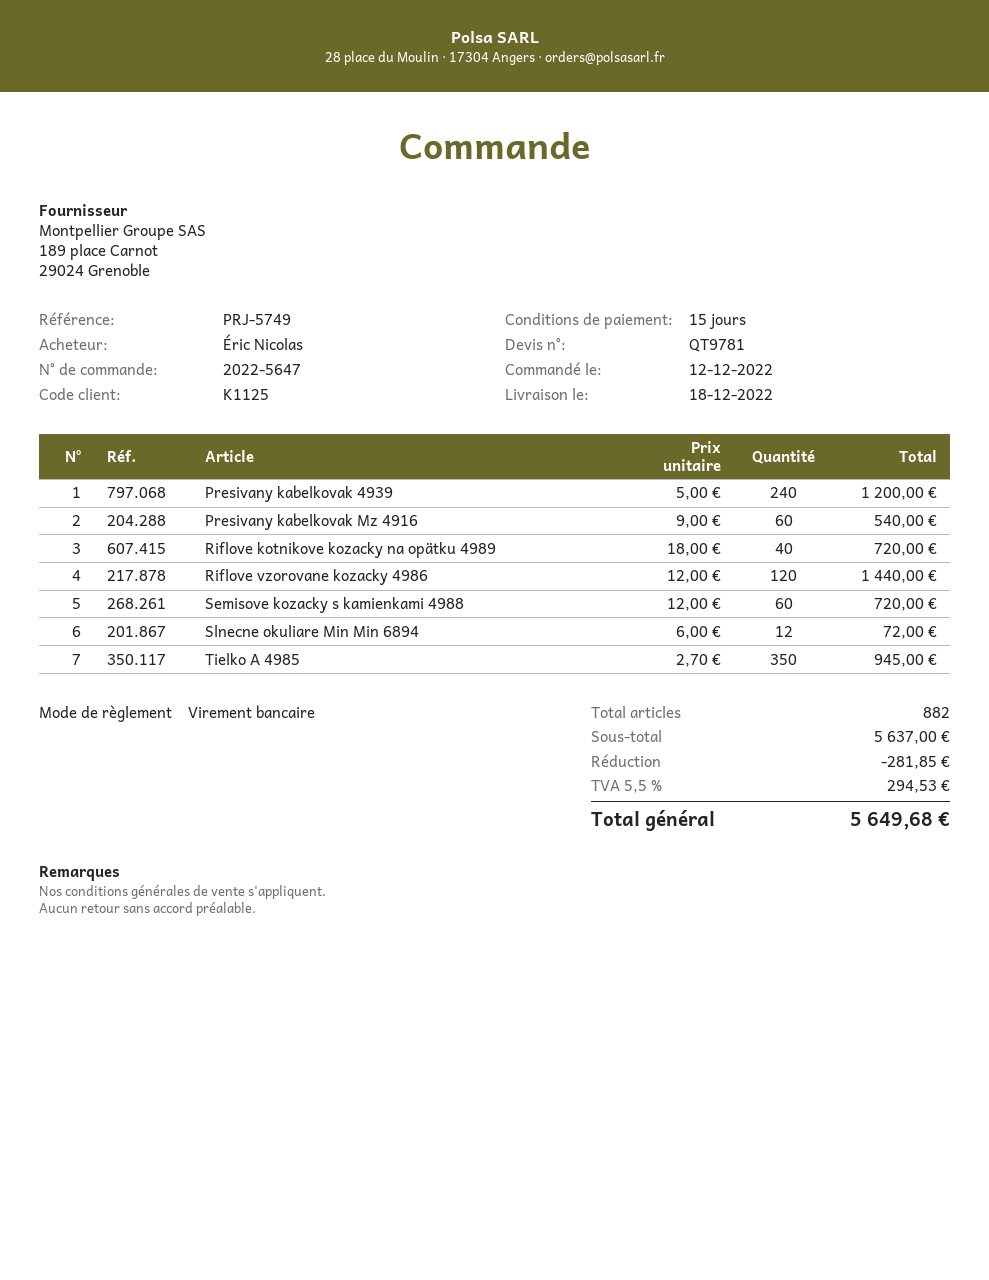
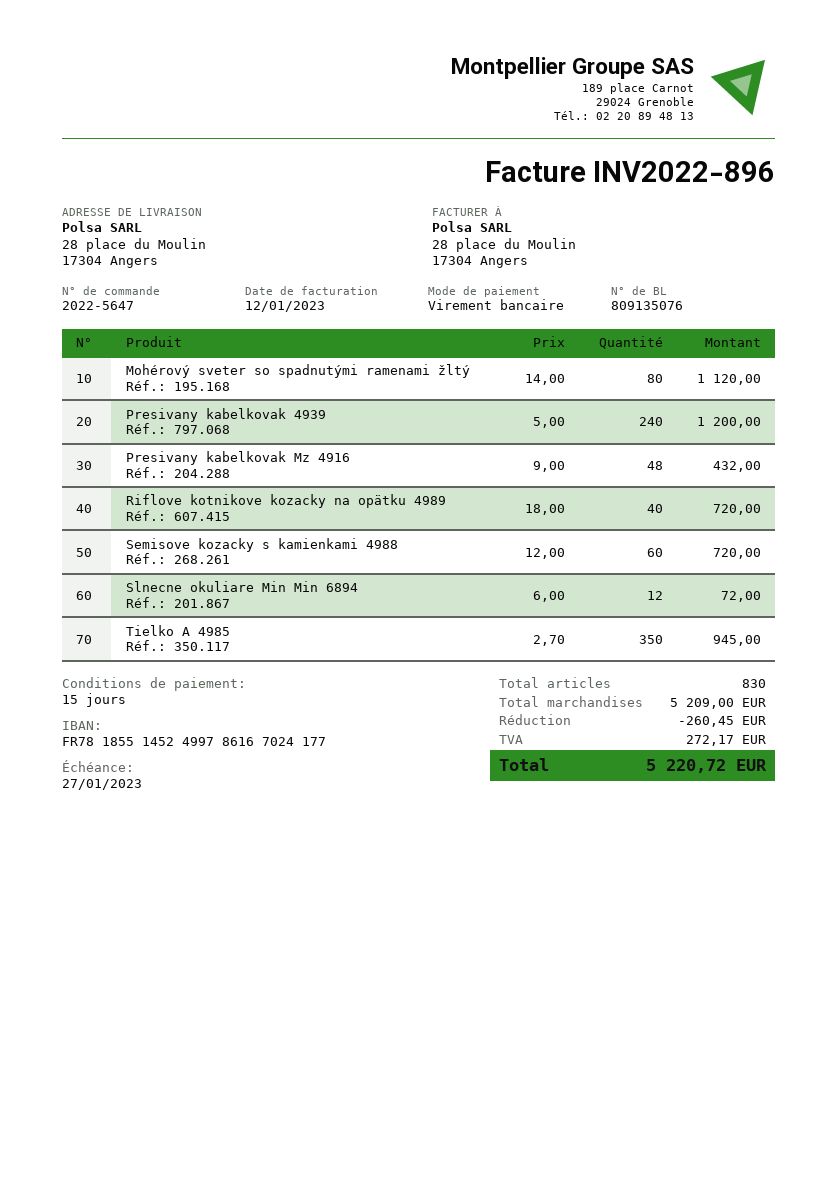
Presivany kabelkovak Mz 4916: 60 x 9.00 = 540.00 -> 48 x 9.00 = 432.00
Riflove vzorovane kozacky 4986: 120 x 12.00 = 1440.00 -> none
Mohérový sveter so spadnutými ramenami žltý: none -> 80 x 14.00 = 1120.00
total quantity: 882 -> 830
subtotal: 5637.00 -> 5209.00
discount: 281.85 -> 260.45
tax: 294.53 -> 272.17
total: 5649.68 -> 5220.72

